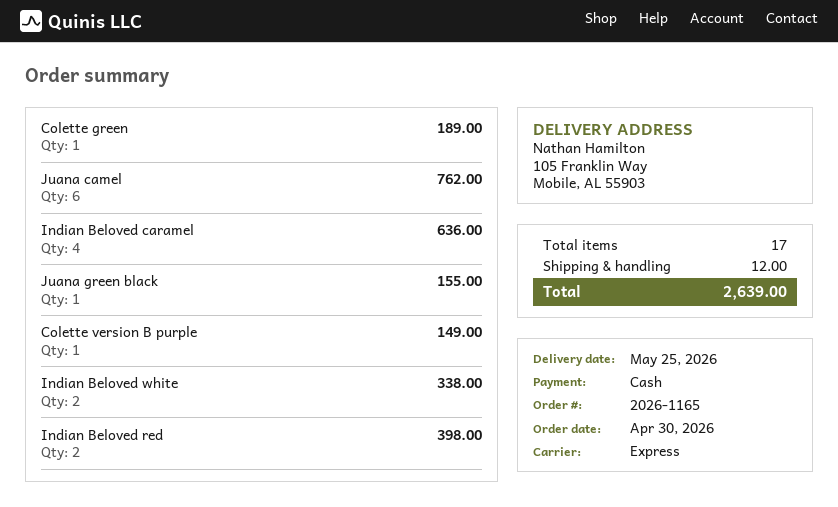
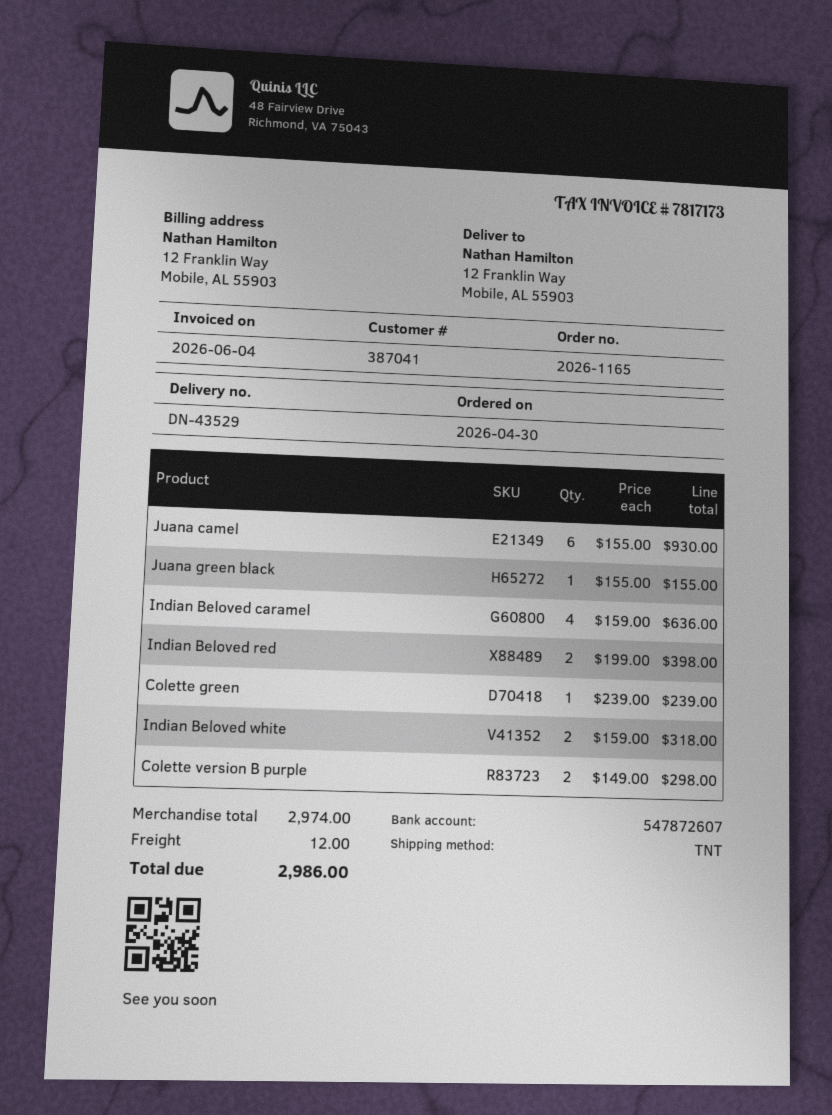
shipping method: express -> TNT
ship to: 105 Franklin Way, Mobile, AL 55903 -> 12 Franklin Way, Mobile, AL 55903
Colette green: 1 for 189.00 -> 1 for 239.00
Juana camel: 6 for 762.00 -> 6 for 930.00
Colette version B purple: 1 for 149.00 -> 2 for 298.00
Indian Beloved white: 2 for 338.00 -> 2 for 318.00
total: 2639.00 -> 2986.00

